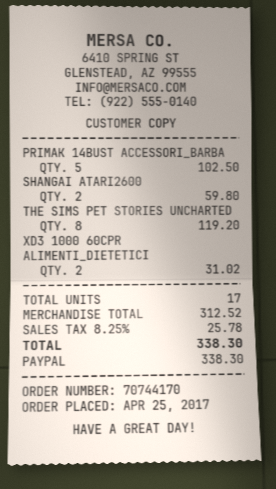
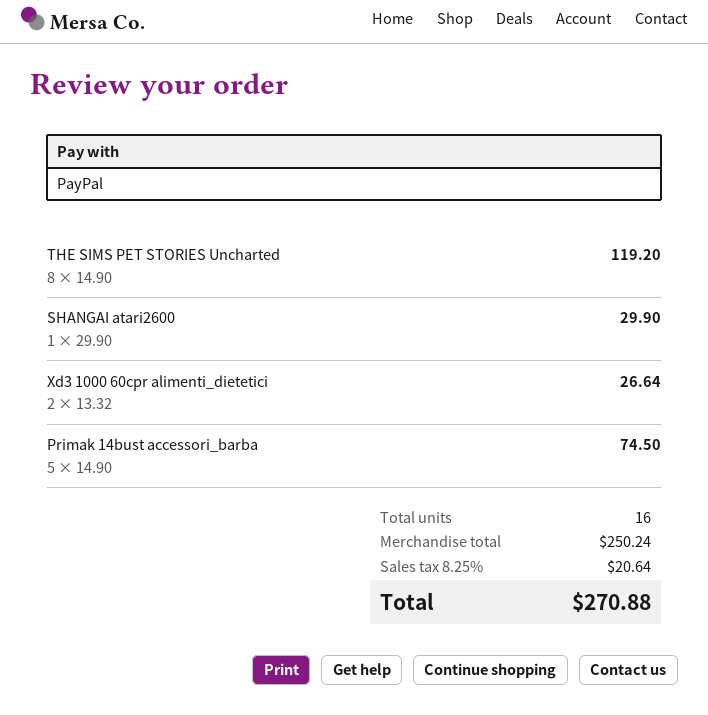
PRIMAK 14BUST ACCESSORI_BARBA: 5 for 102.50 -> 5 for 74.50
SHANGAI ATARI2600: 2 for 59.80 -> 1 for 29.90
XD3 1000 60CPR ALIMENTI_DIETETICI: 2 for 31.02 -> 2 for 26.64
total quantity: 17 -> 16
subtotal: 312.52 -> 250.24
tax: 8.25% = 25.78 -> 8.25% = 20.64
total: 338.30 -> 270.88

